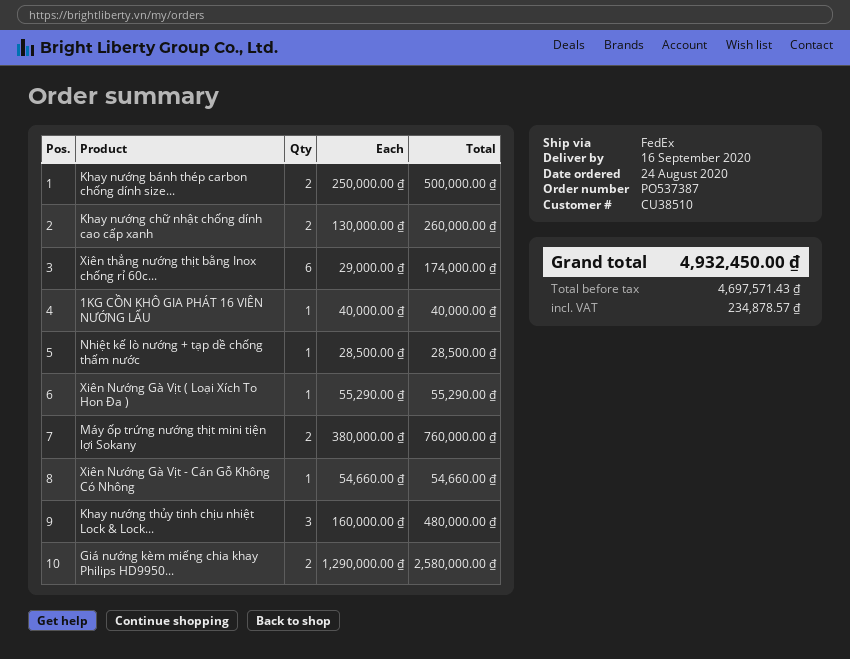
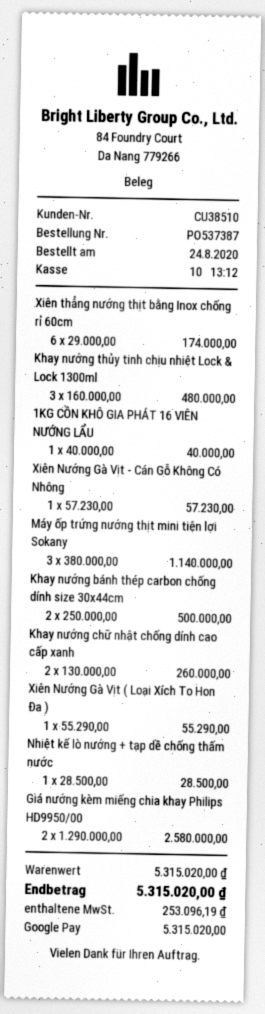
Máy ốp trứng nướng thịt mini tiện lợi Sokany: 2 x 380000.00 = 760000.00 -> 3 x 380000.00 = 1140000.00
Xiên Nướng Gà Vịt - Cán Gỗ Không Có Nhông: 1 x 54660.00 = 54660.00 -> 1 x 57230.00 = 57230.00
tax: 234878.57 -> 253096.19
total: 4932450.00 -> 5315020.00

